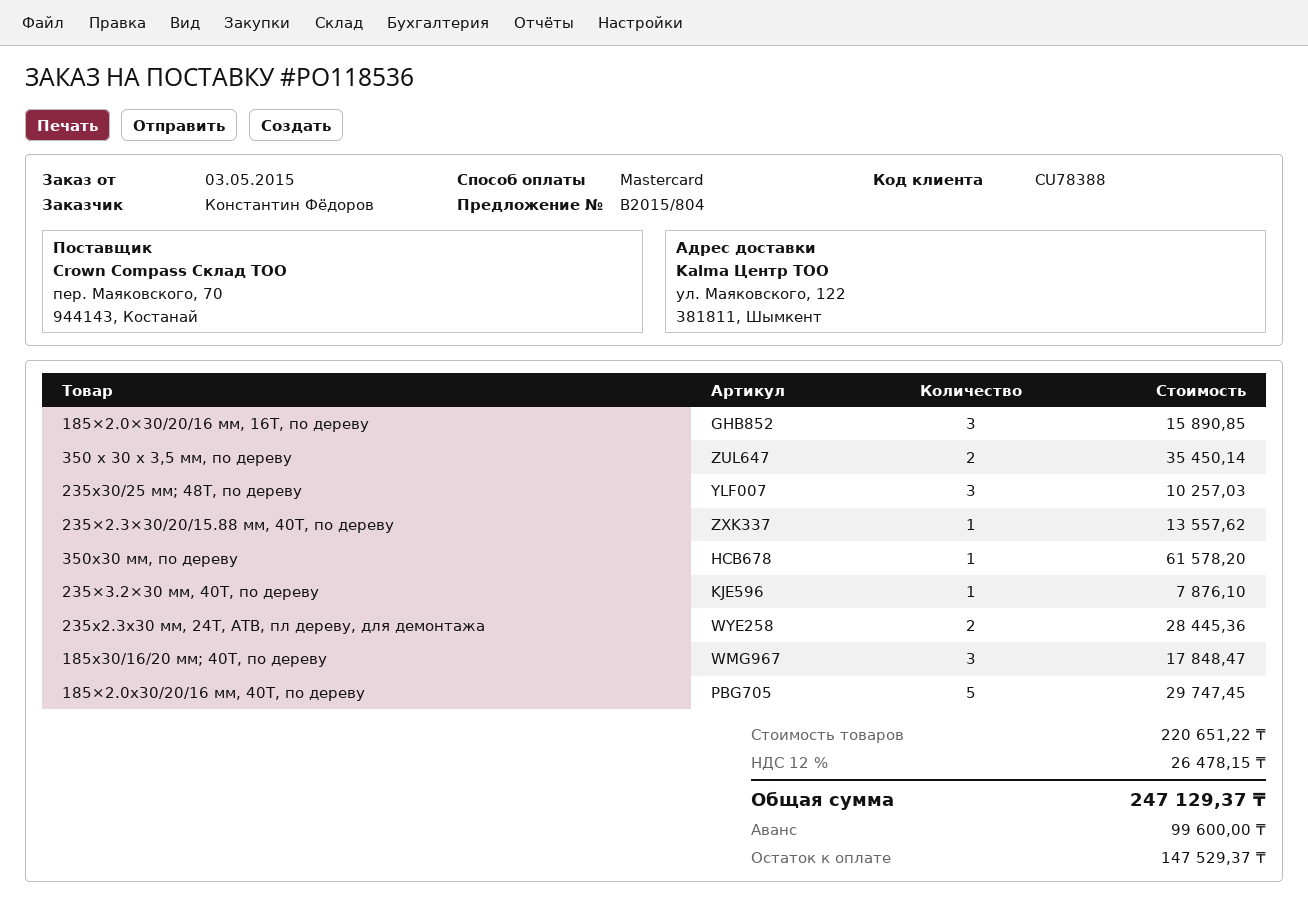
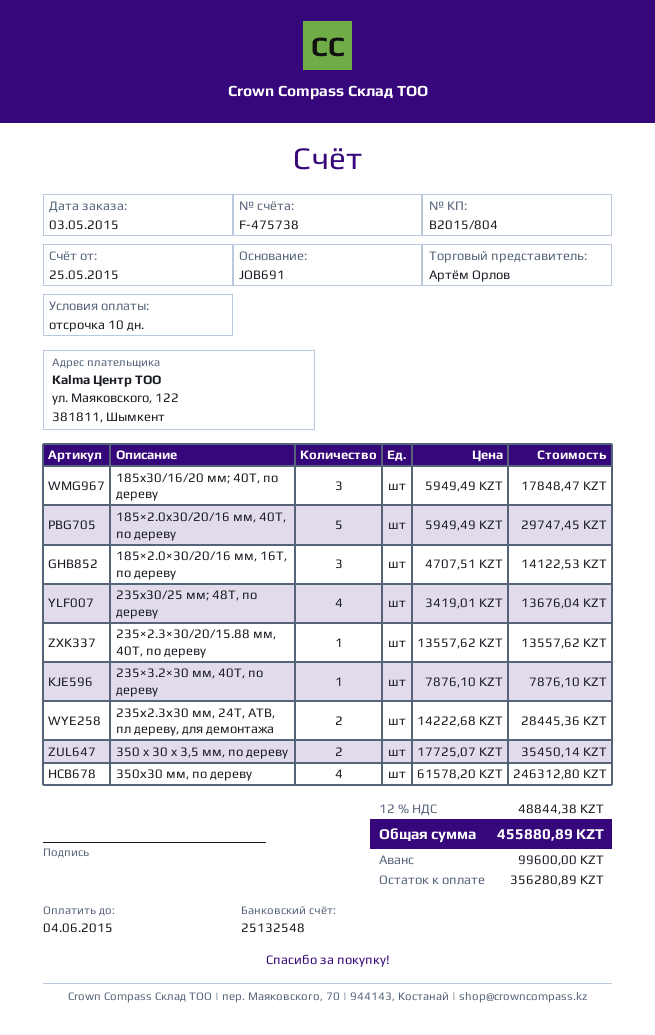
185×2.0×30/20/16 мм, 16T, по дереву: 3 for 15890.85 -> 3 for 14122.53
235x30/25 мм; 48T, по дереву: 3 for 10257.03 -> 4 for 13676.04
350х30 мм, по дереву: 1 for 61578.20 -> 4 for 246312.80
tax: 12% = 26478.15 -> 12% = 48844.38
total: 247129.37 -> 455880.89
balance: 147529.37 -> 356280.89

